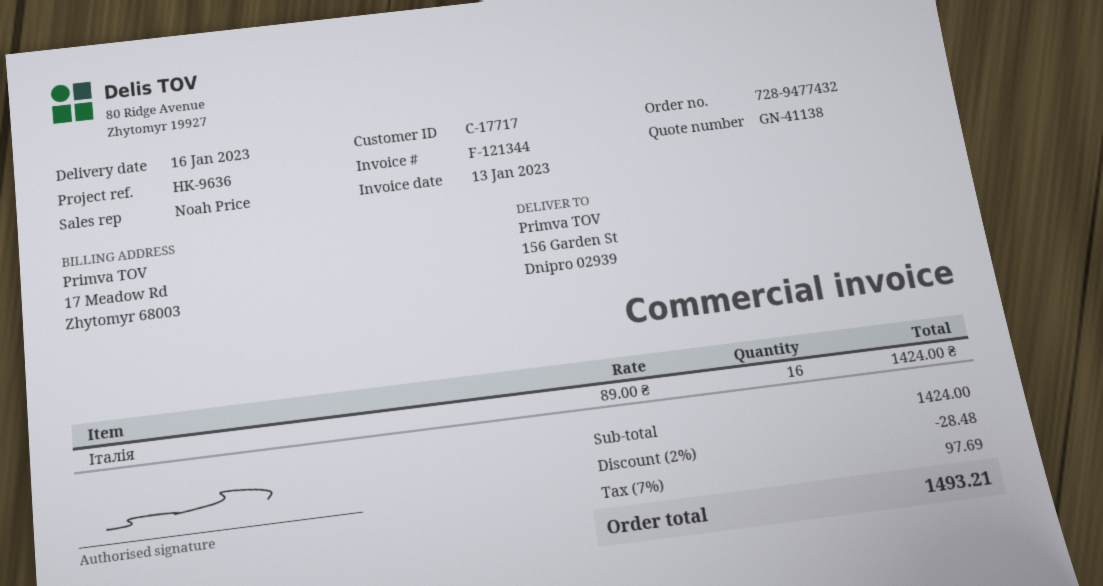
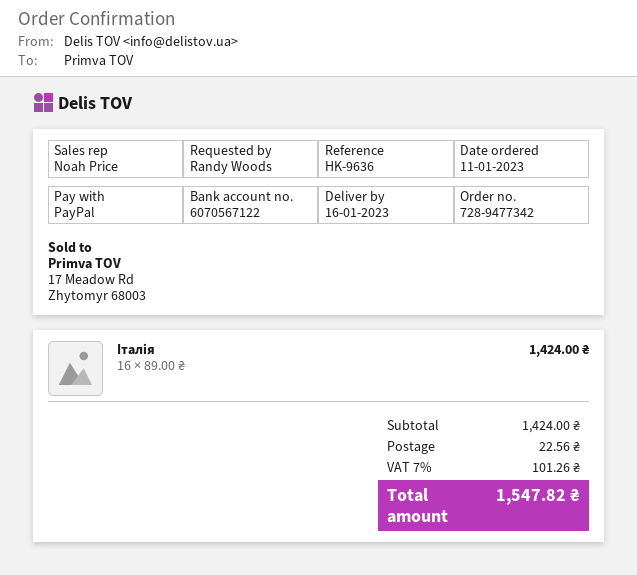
order number: 728-9477432 -> 728-9477342
discount: 2% = 28.48 -> none
shipping: none -> 22.56
tax: 7% = 97.69 -> 7% = 101.26
total: 1493.21 -> 1547.82

